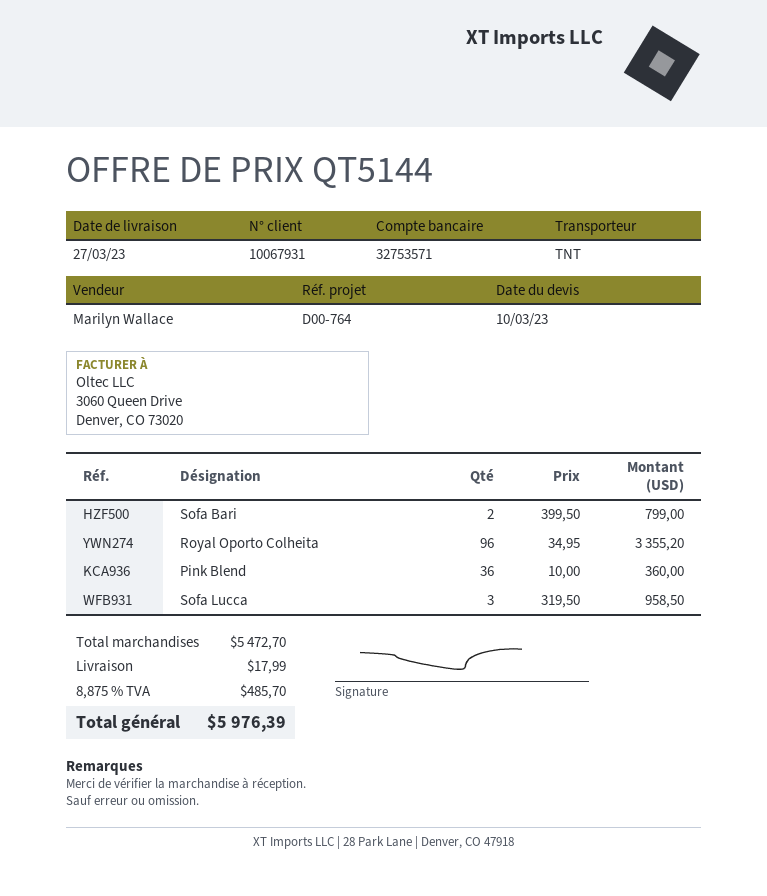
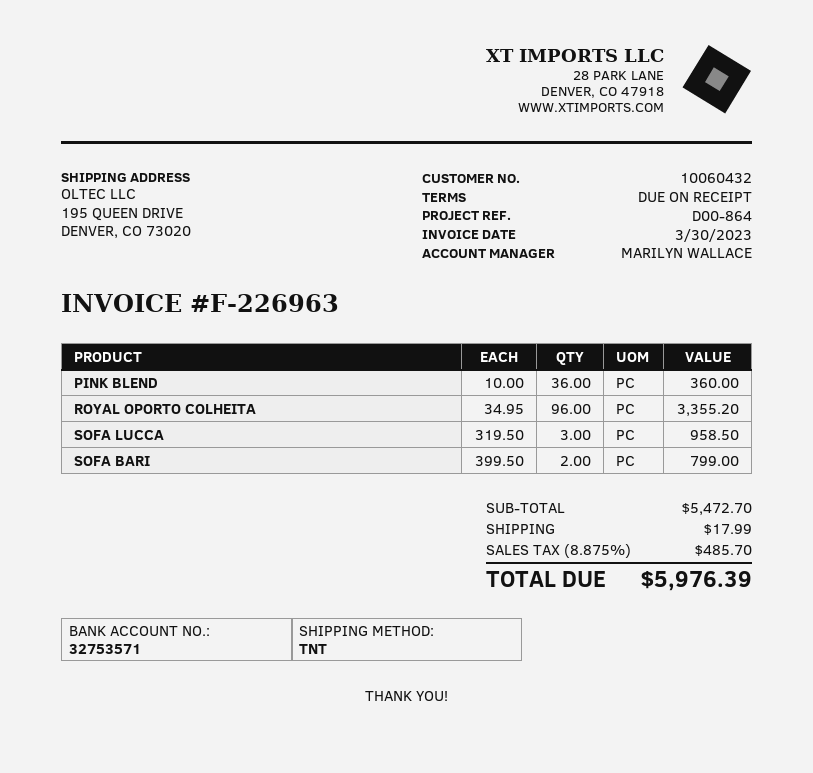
customer number: 10067931 -> 10060432
reference: D00-764 -> D00-864

